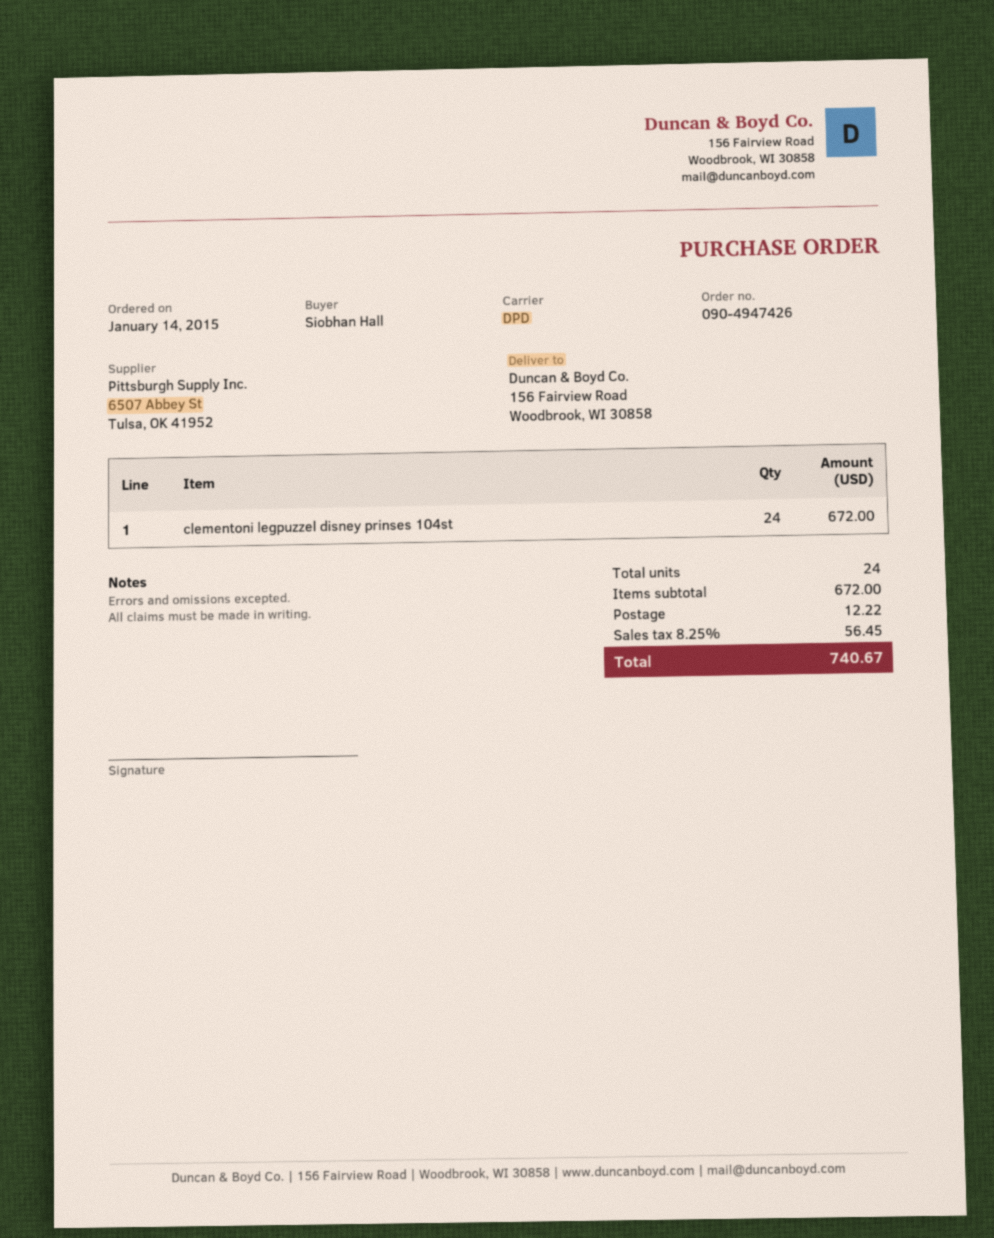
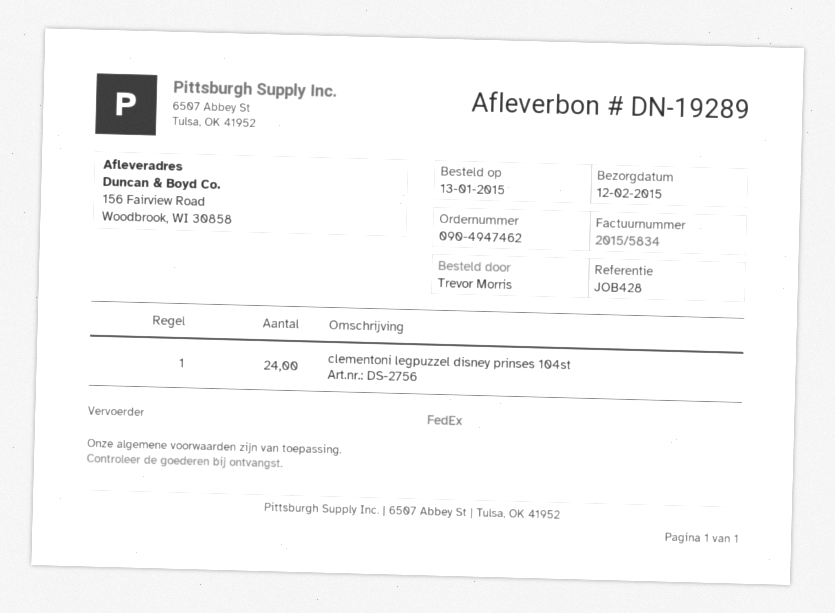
order number: 090-4947426 -> 090-4947462
order date: 2015-01-14 -> 2015-01-13
ordered by: Siobhan Hall -> Trevor Morris
shipping method: DPD -> FedEx

